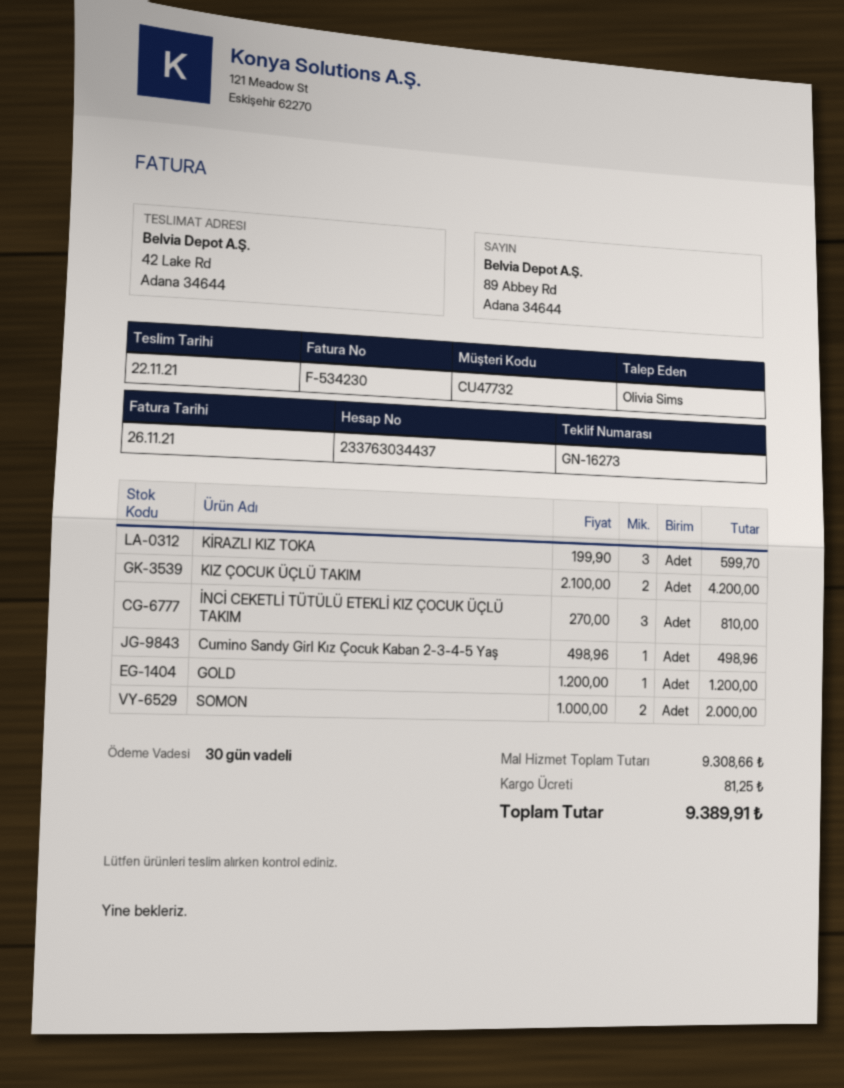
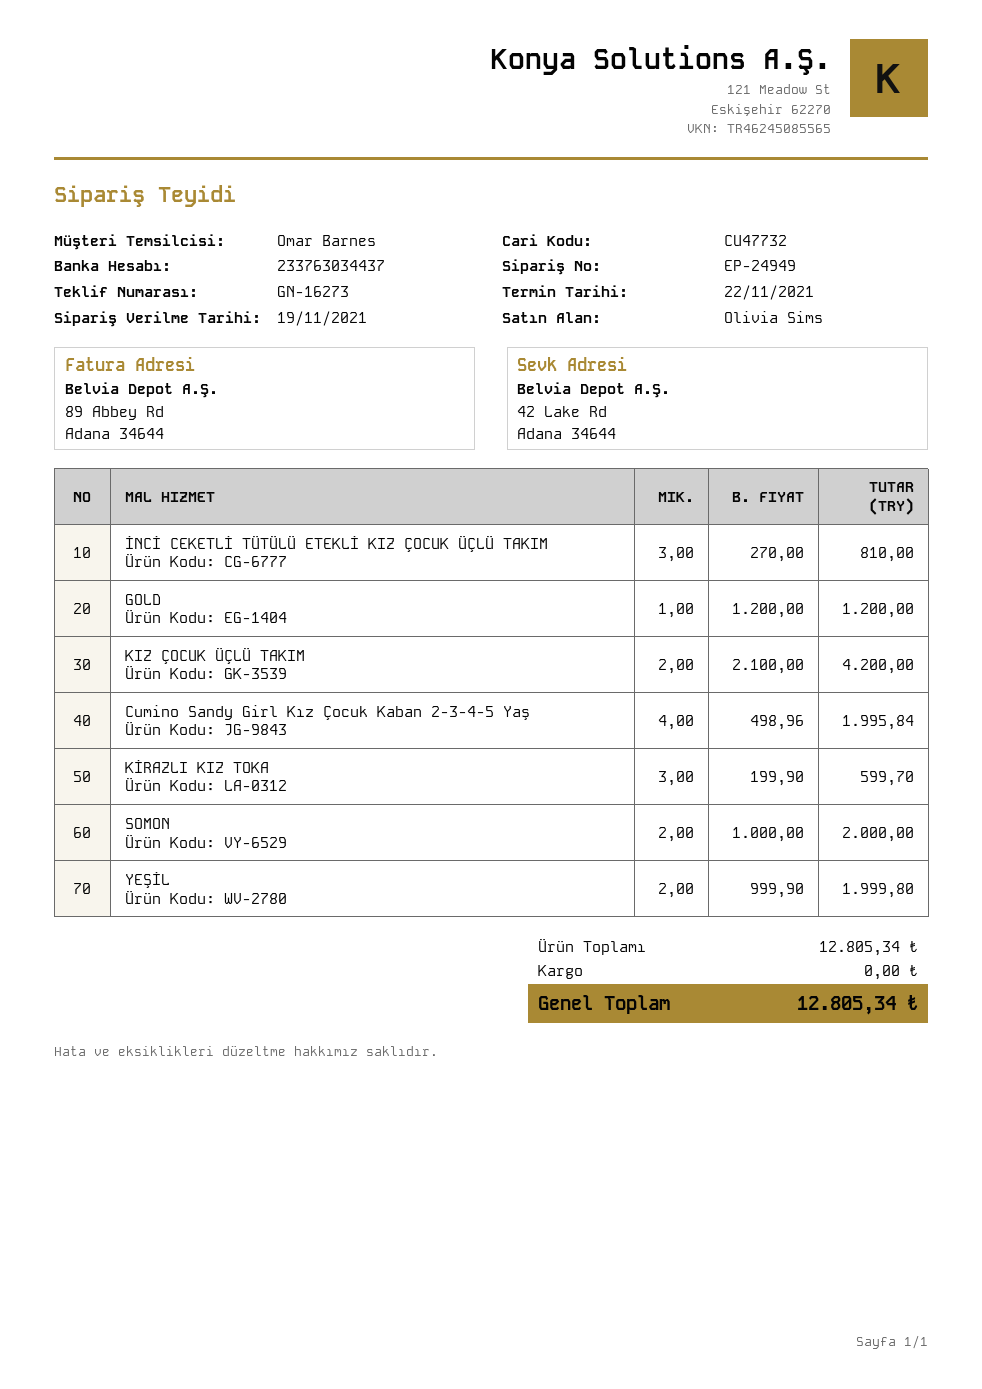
Cumino Sandy Girl Kız Çocuk Kaban 2-3-4-5 Yaş: 1 x 498.96 = 498.96 -> 4 x 498.96 = 1995.84
YEŞİL: none -> 2 x 999.90 = 1999.80
subtotal: 9308.66 -> 12805.34
shipping: 81.25 -> 0.00
total: 9389.91 -> 12805.34

